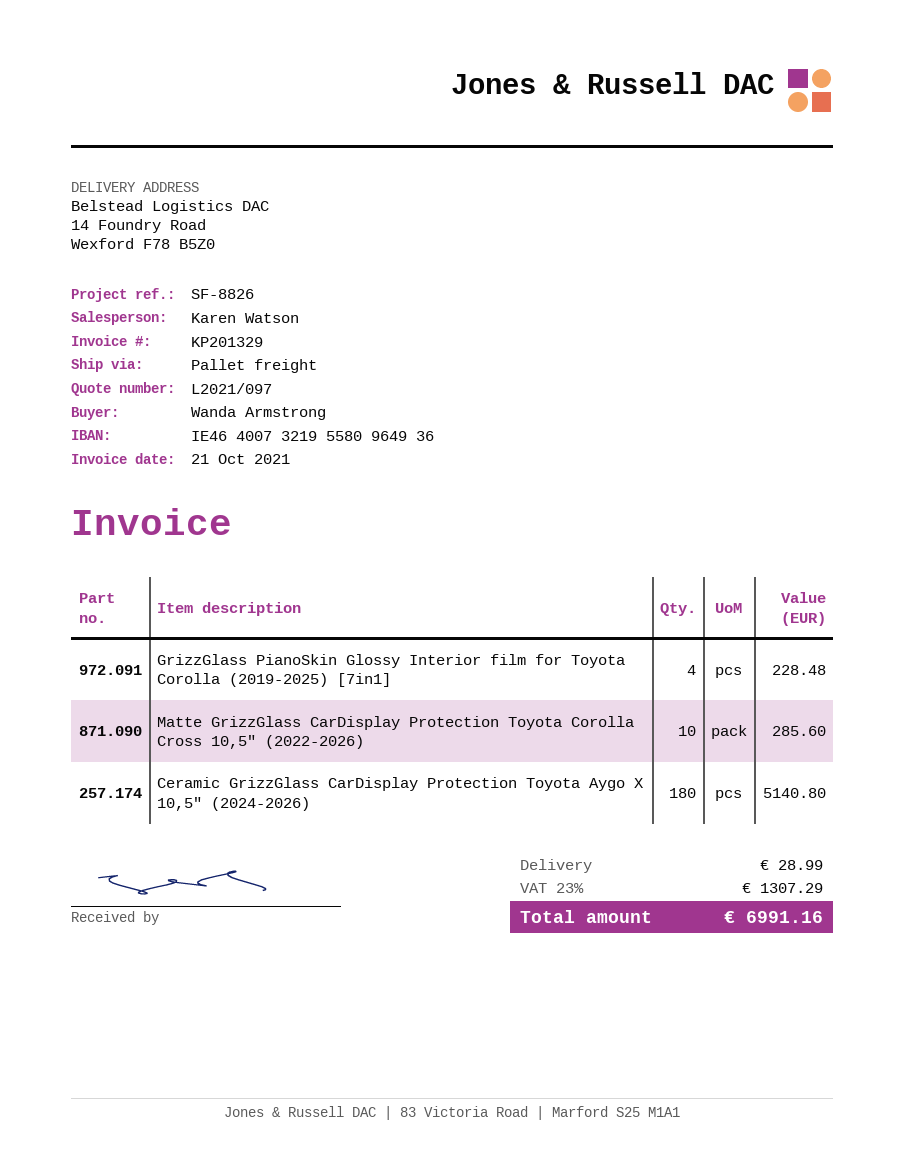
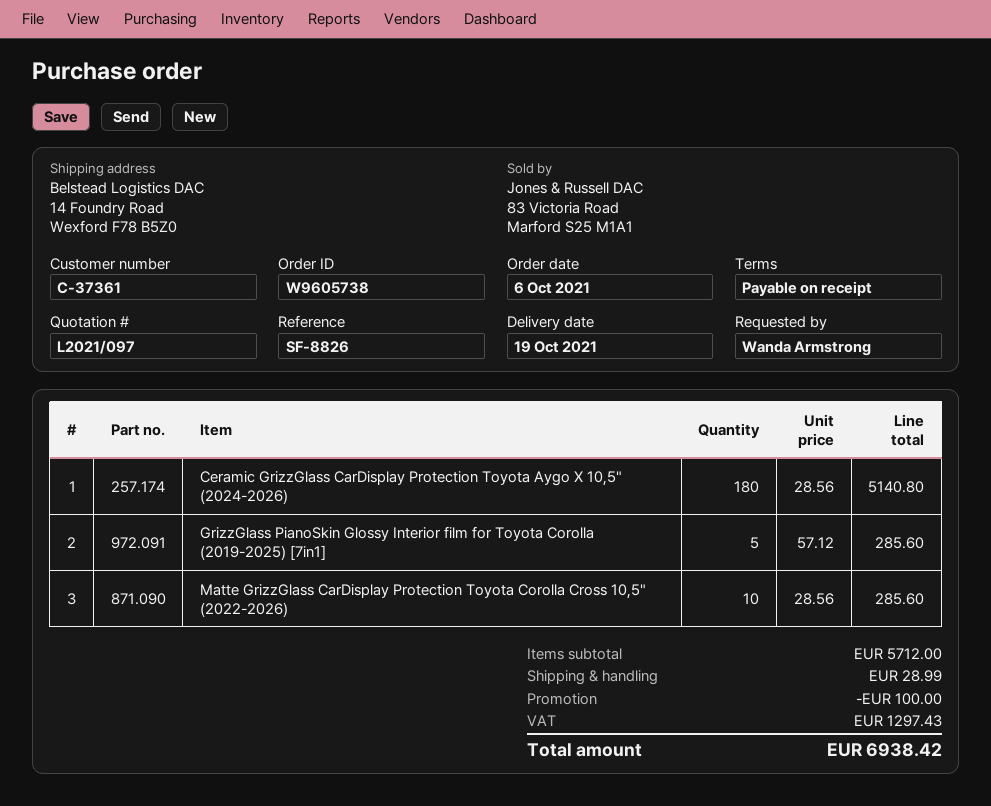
GrizzGlass PianoSkin Glossy Interior film for Toyota Corolla (2019-2025) [7in1]: 4 for 228.48 -> 5 for 285.60
discount: none -> 100.00
tax: 1307.29 -> 1297.43
total: 6991.16 -> 6938.42

